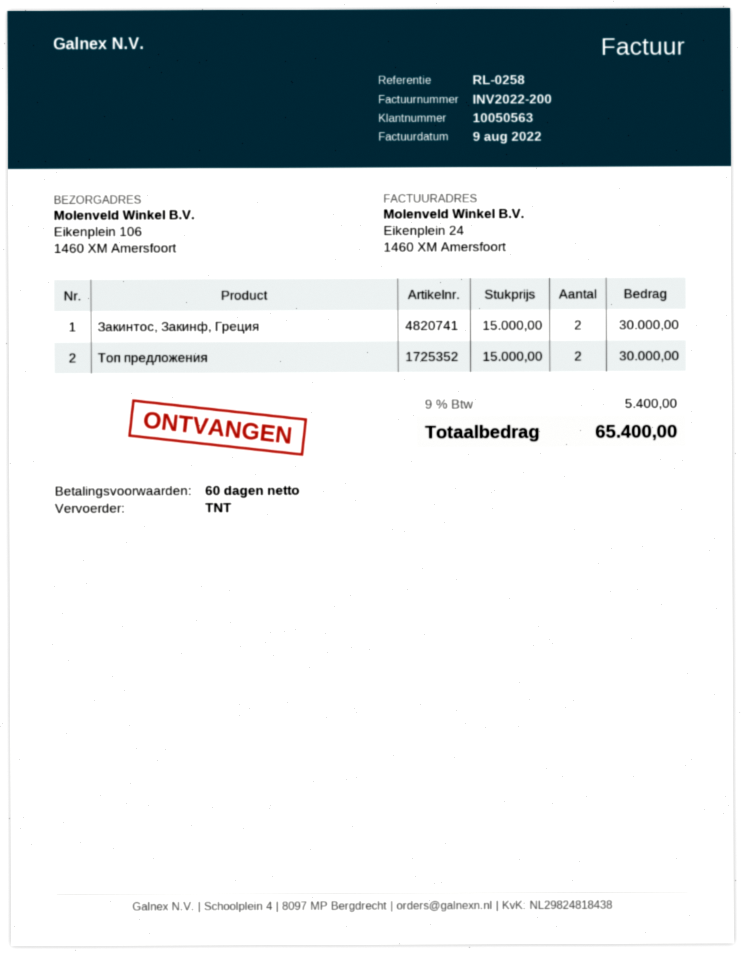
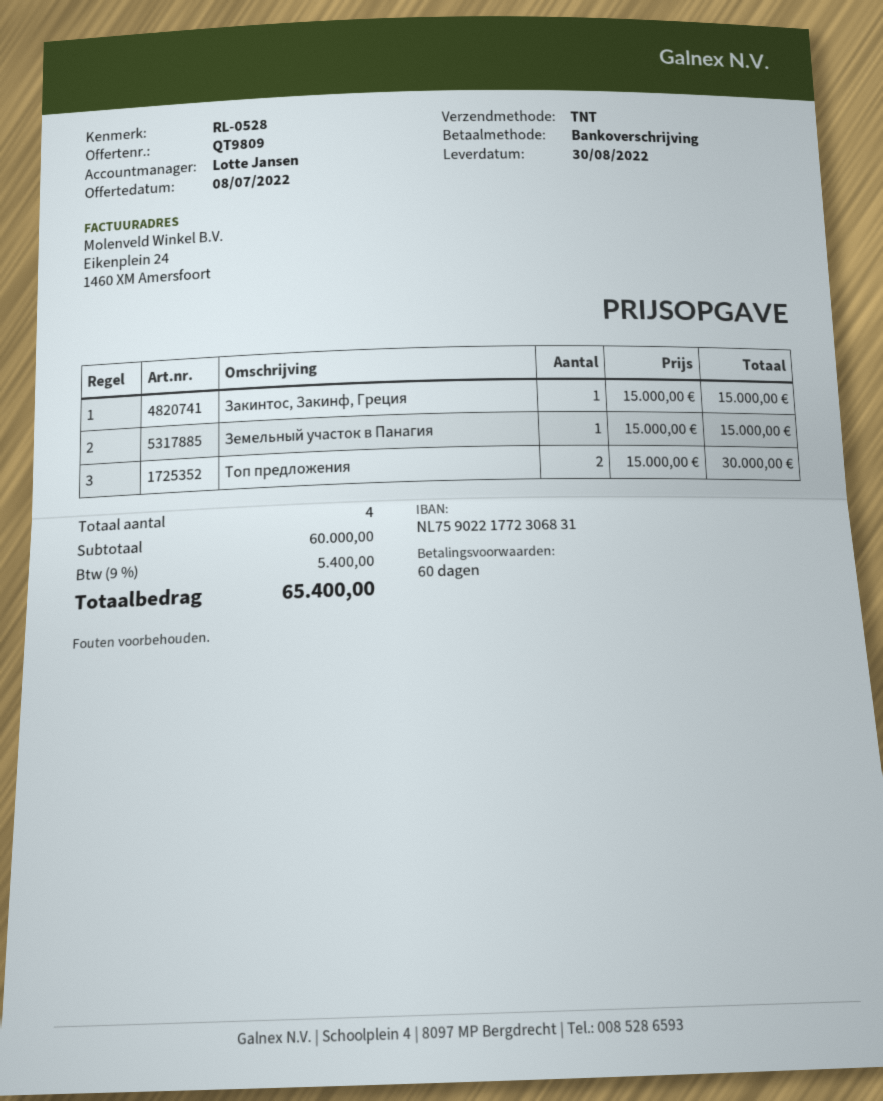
reference: RL-0258 -> RL-0528
Закинтос, Закинф, Греция: 2 x 15000.00 = 30000.00 -> 1 x 15000.00 = 15000.00
Земельный участок в Панагия: none -> 1 x 15000.00 = 15000.00

